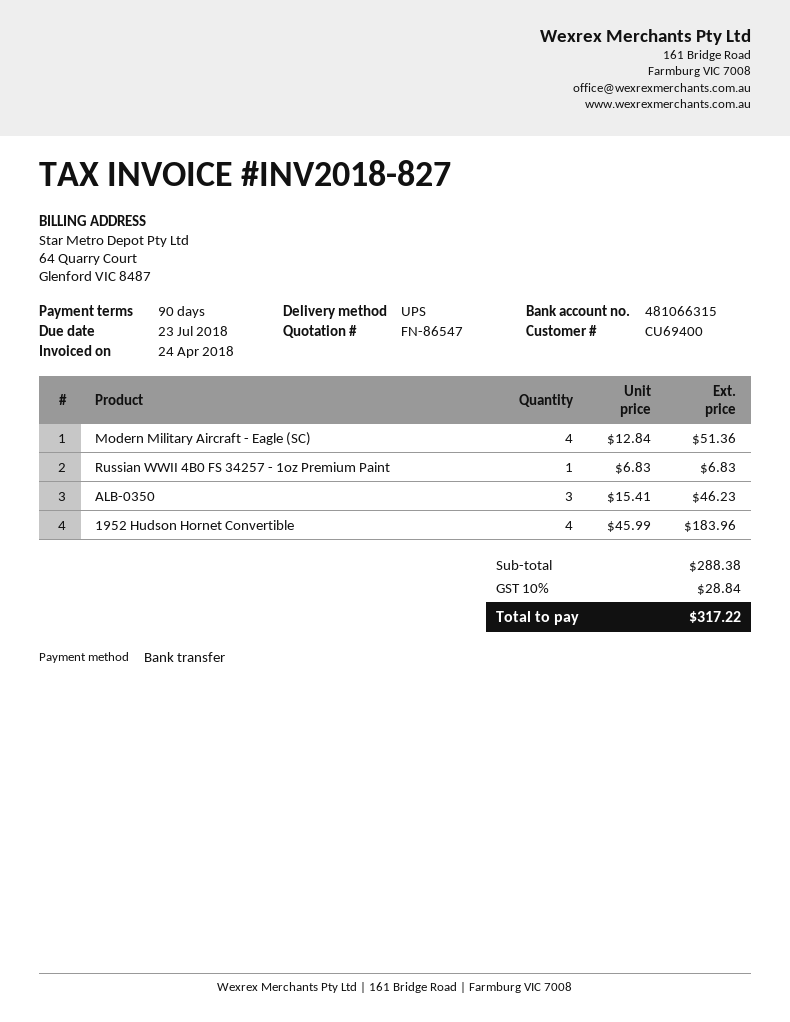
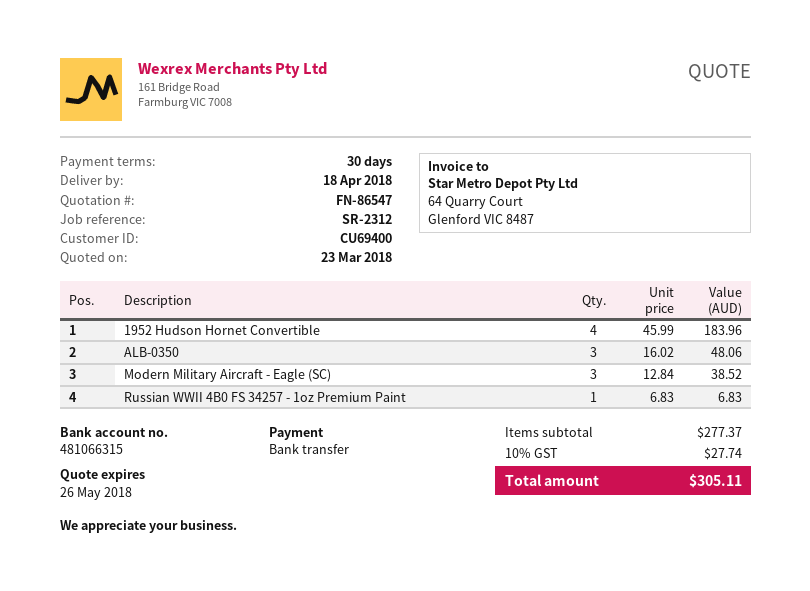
payment terms: 90 days -> 30 days
Modern Military Aircraft - Eagle (SC): 4 x 12.84 = 51.36 -> 3 x 12.84 = 38.52
ALB-0350: 3 x 15.41 = 46.23 -> 3 x 16.02 = 48.06
subtotal: 288.38 -> 277.37
tax: 10% = 28.84 -> 10% = 27.74
total: 317.22 -> 305.11

